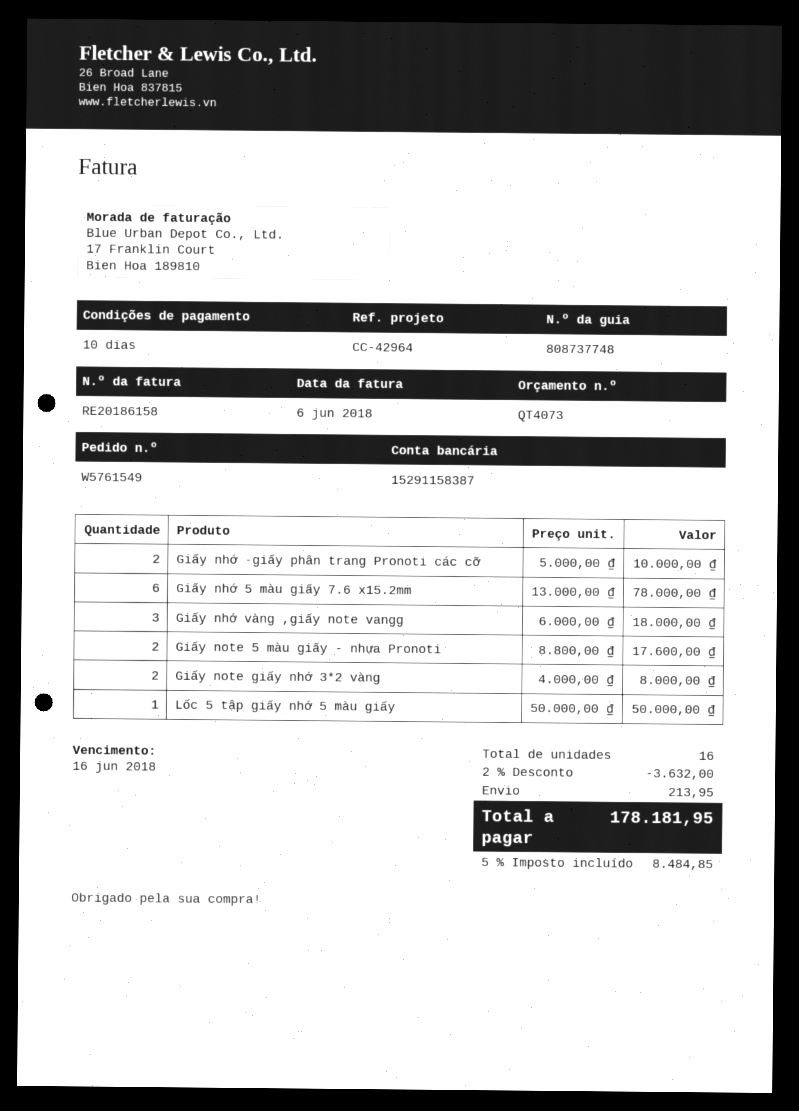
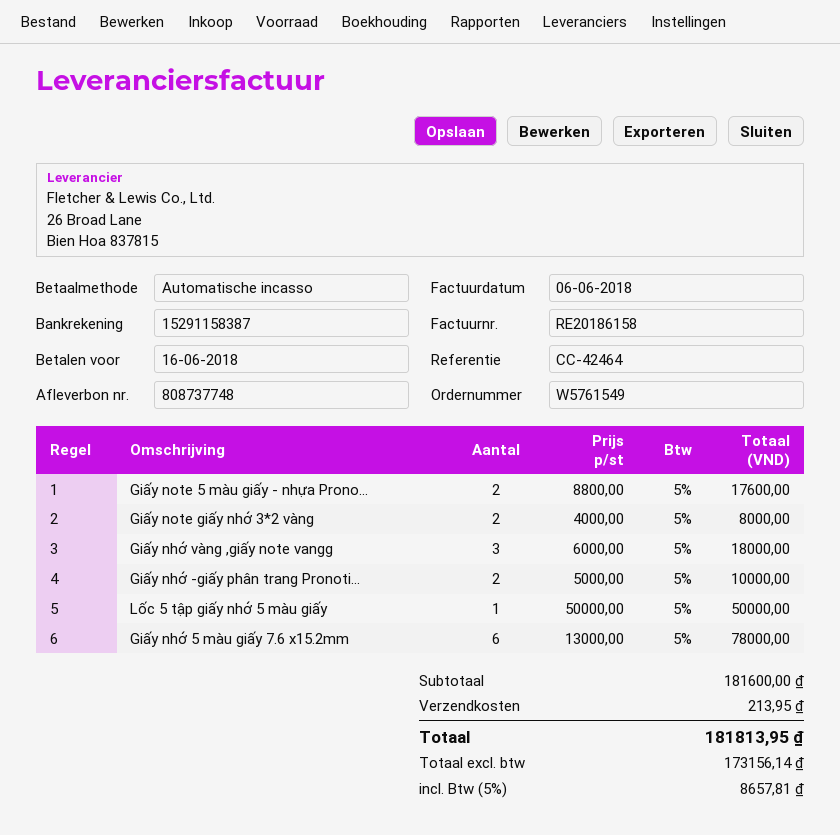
reference: CC-42964 -> CC-42464
discount: 2% = 3632.00 -> none
tax: 5% = 8484.85 -> 5% = 8657.81
total: 178181.95 -> 181813.95

